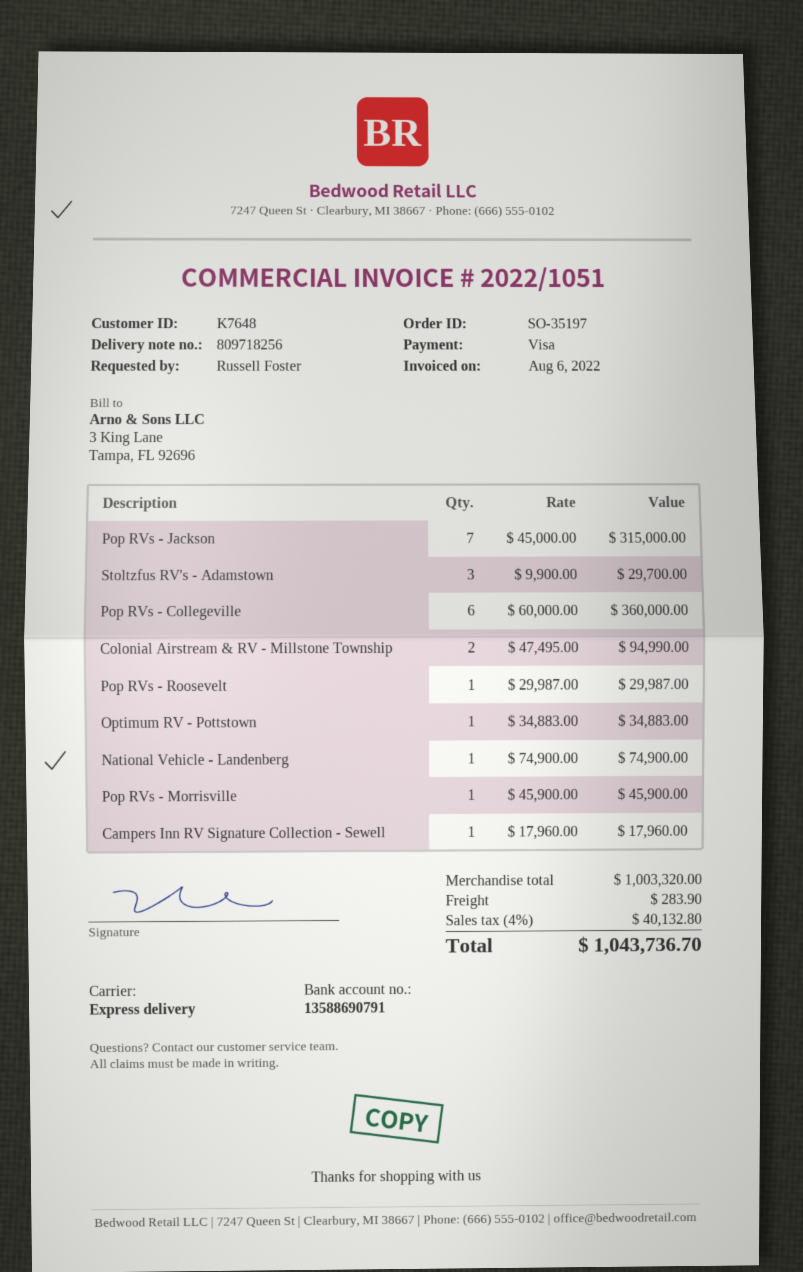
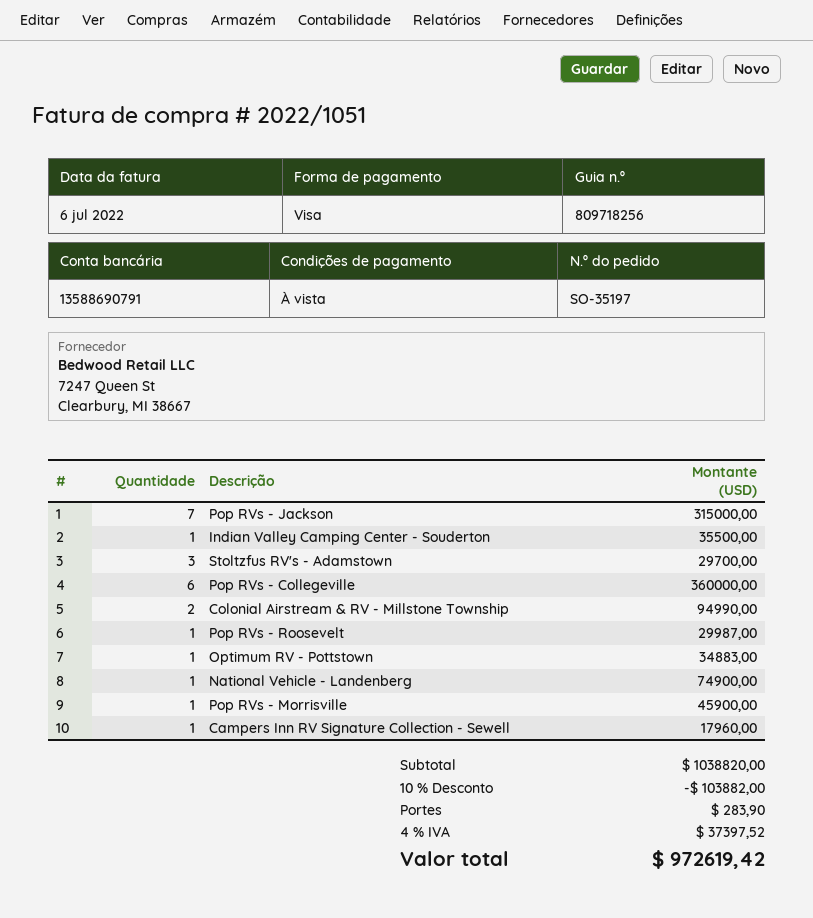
invoice date: 2022-08-06 -> 2022-07-06
Indian Valley Camping Center - Souderton: none -> 1 for 35500.00
subtotal: 1003320.00 -> 1038820.00
discount: none -> 10% = 103882.00
tax: 4% = 40132.80 -> 4% = 37397.52
total: 1043736.70 -> 972619.42

